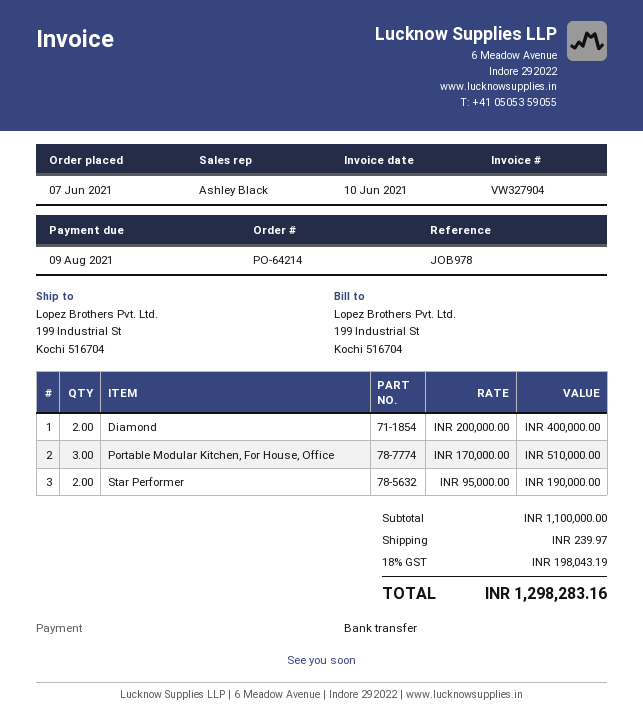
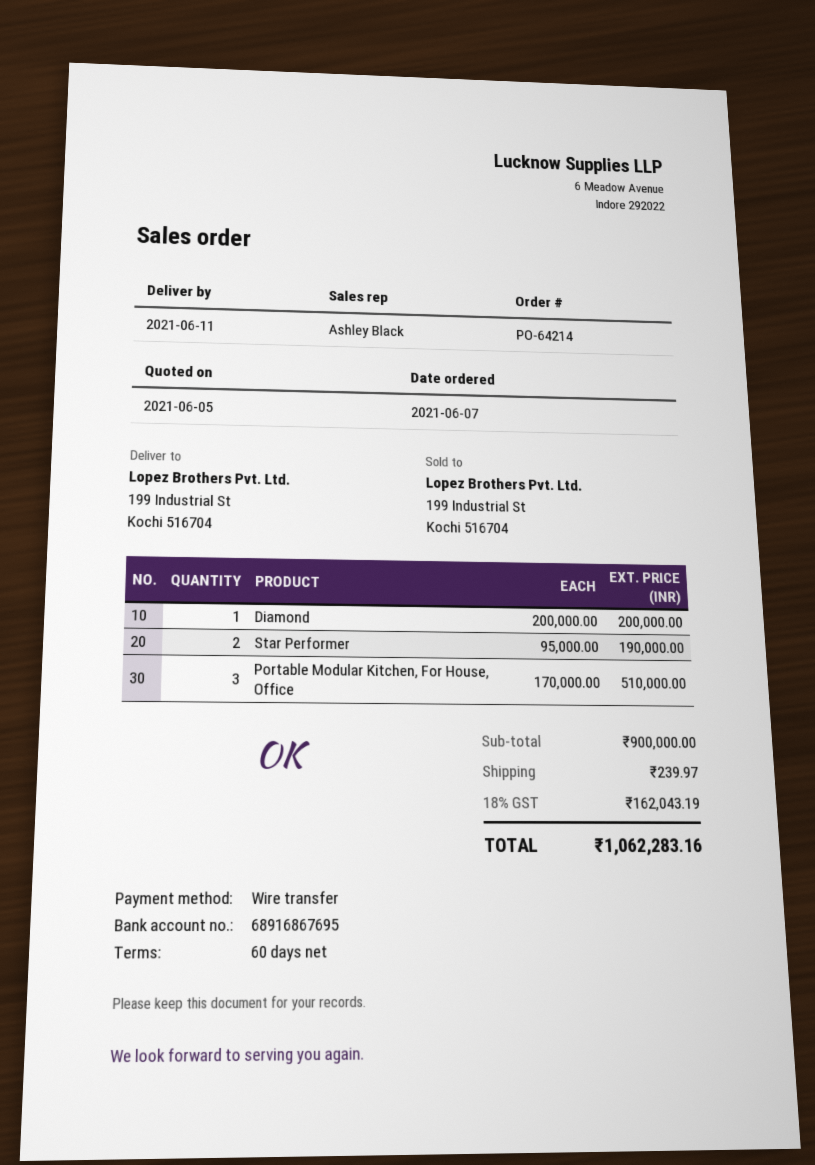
Diamond: 2 x 200000.00 = 400000.00 -> 1 x 200000.00 = 200000.00
subtotal: 1100000.00 -> 900000.00
tax: 18% = 198043.19 -> 18% = 162043.19
total: 1298283.16 -> 1062283.16

